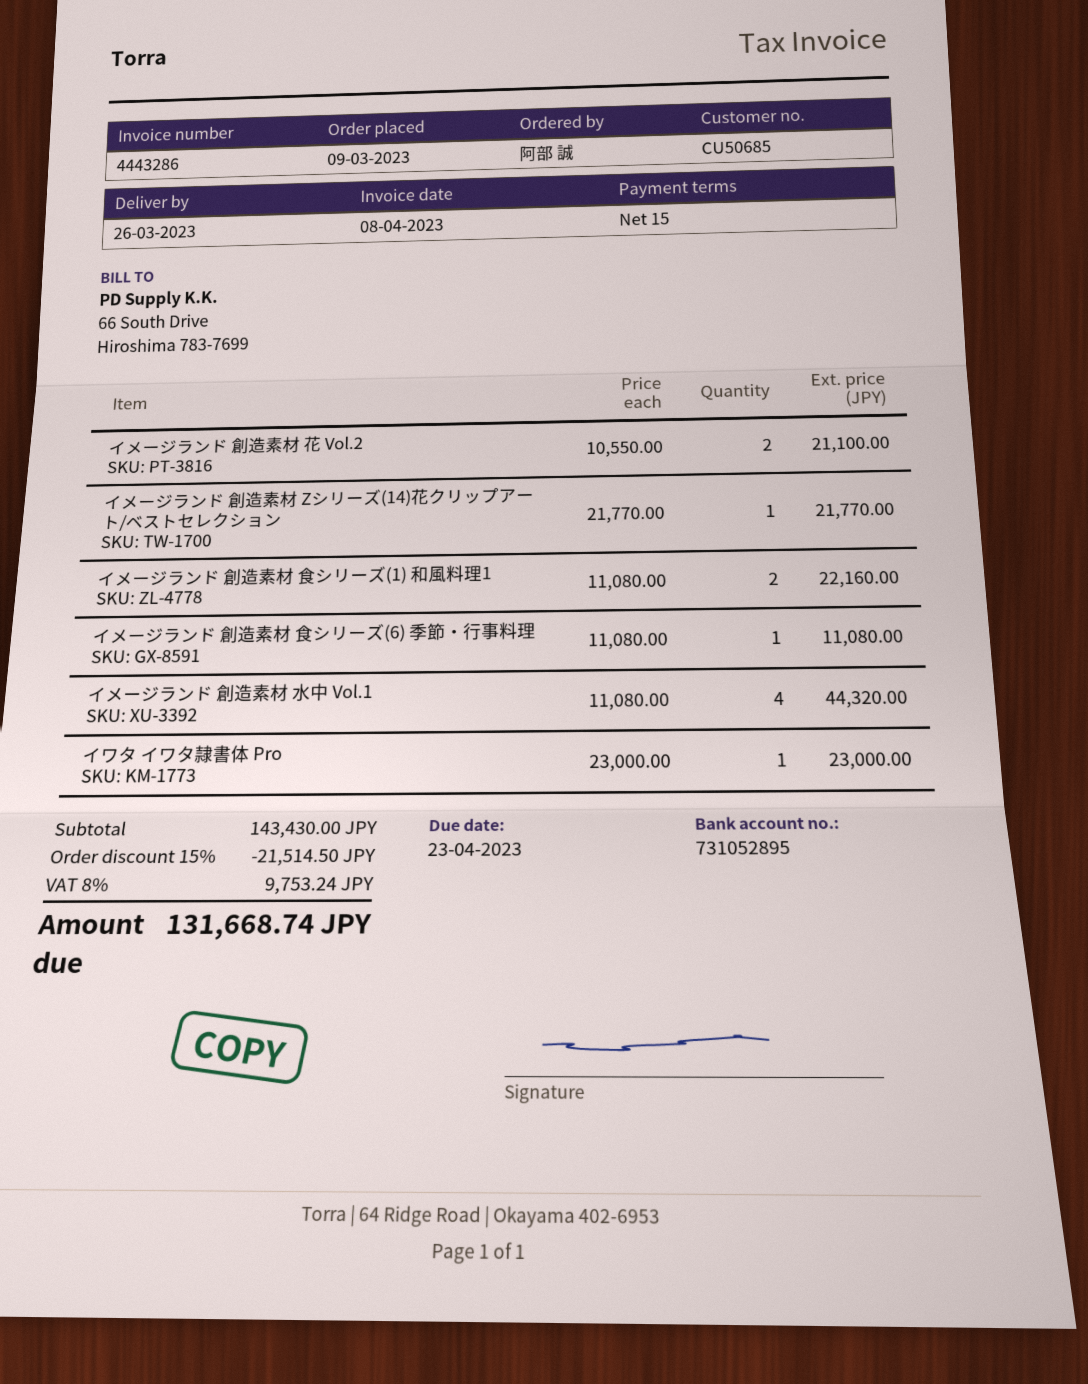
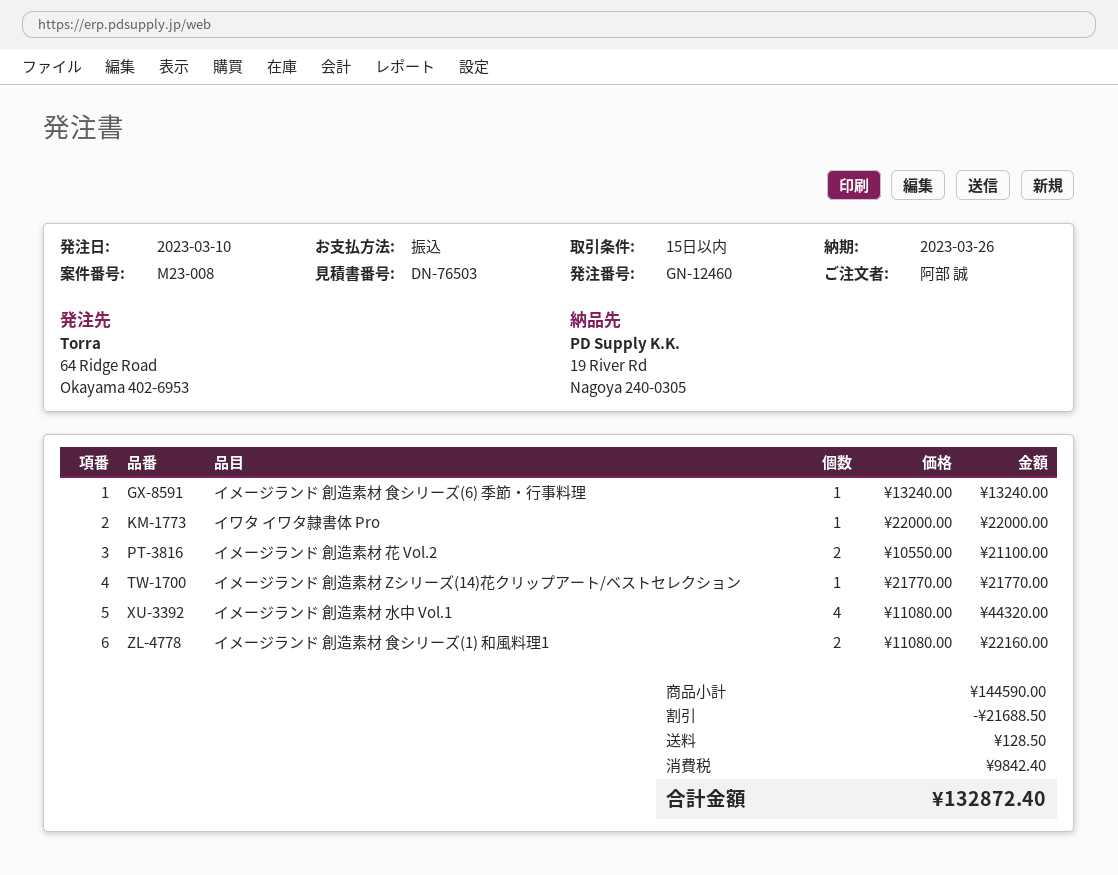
order date: 2023-03-09 -> 2023-03-10
イメージランド 創造素材 食シリーズ(6) 季節・行事料理: 1 x 11080.00 = 11080.00 -> 1 x 13240.00 = 13240.00
イワタ イワタ隷書体 Pro: 1 x 23000.00 = 23000.00 -> 1 x 22000.00 = 22000.00
subtotal: 143430.00 -> 144590.00
discount: 21514.50 -> 21688.50
shipping: none -> 128.50
tax: 9753.24 -> 9842.40
total: 131668.74 -> 132872.40

